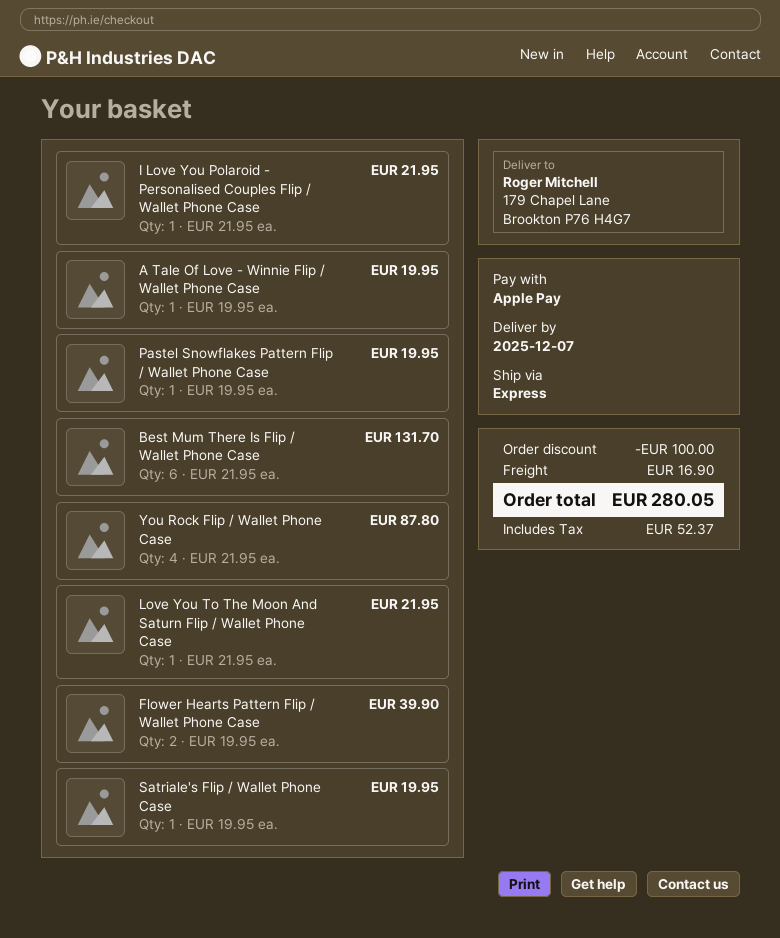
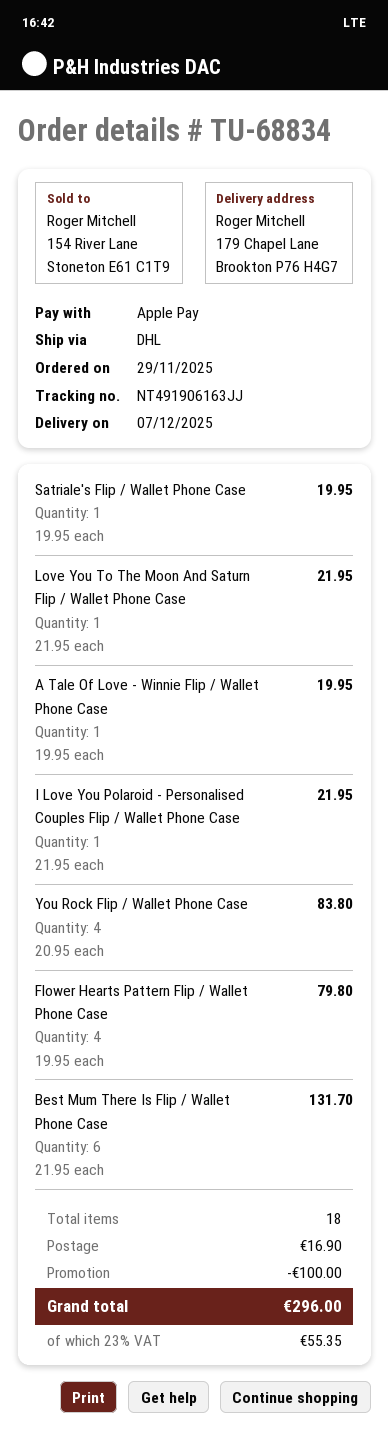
shipping method: express -> DHL
Pastel Snowflakes Pattern Flip / Wallet Phone Case: 1 x 19.95 = 19.95 -> none
You Rock Flip / Wallet Phone Case: 4 x 21.95 = 87.80 -> 4 x 20.95 = 83.80
Flower Hearts Pattern Flip / Wallet Phone Case: 2 x 19.95 = 39.90 -> 4 x 19.95 = 79.80
tax: 52.37 -> 55.35
total: 280.05 -> 296.00

